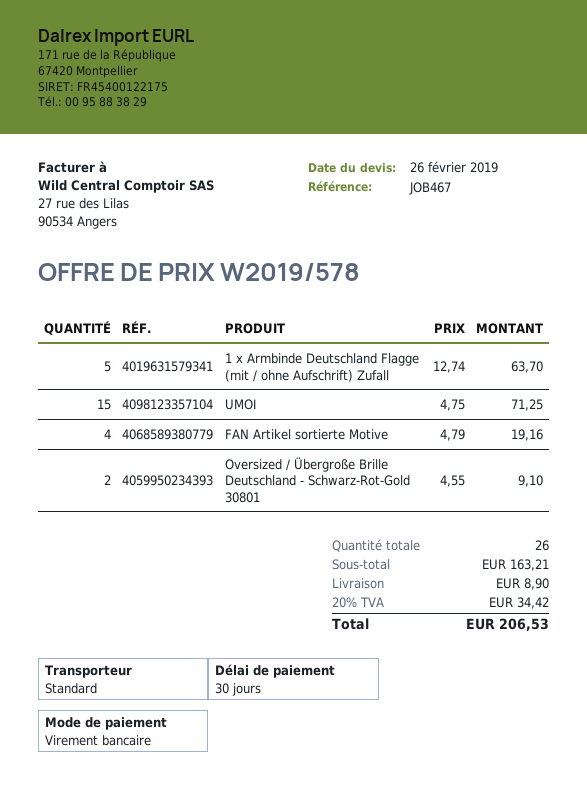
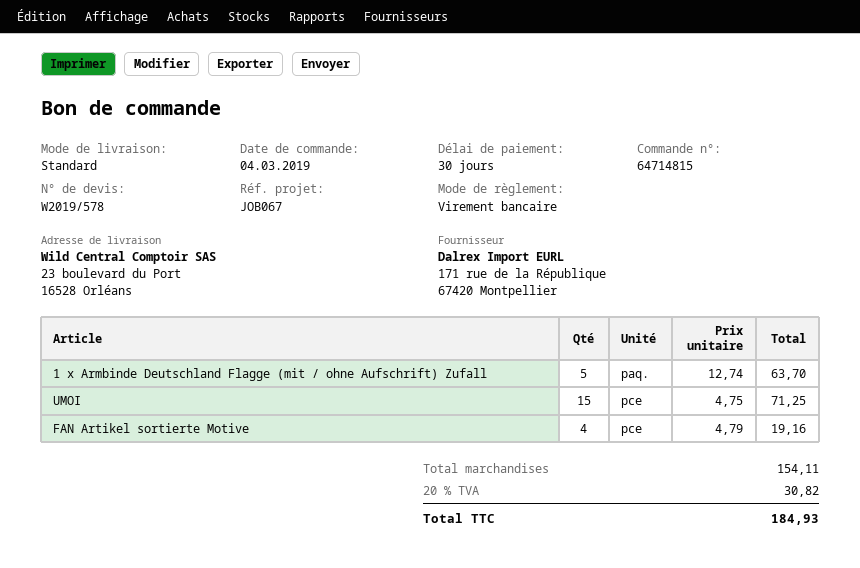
reference: JOB467 -> JOB067
Oversized / Übergroße Brille Deutschland - Schwarz-Rot-Gold 30801: 2 x 4.55 = 9.10 -> none
subtotal: 163.21 -> 154.11
shipping: 8.90 -> none
tax: 20% = 34.42 -> 20% = 30.82
total: 206.53 -> 184.93

